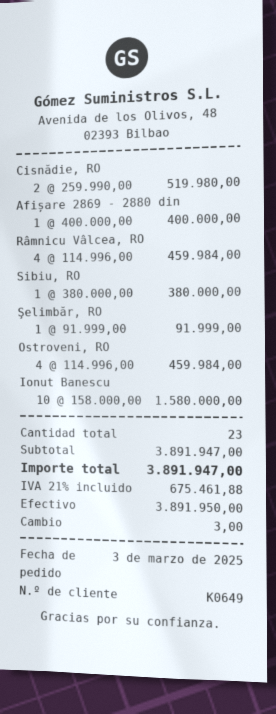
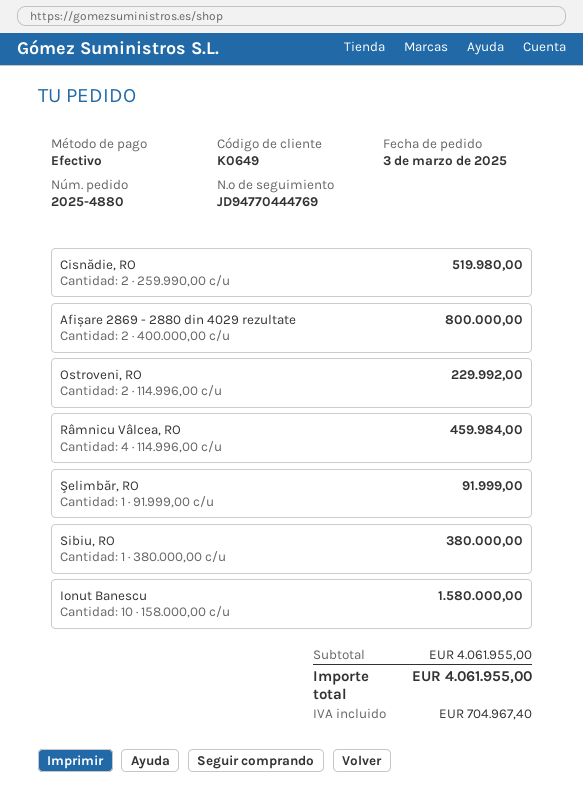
Afișare 2869 - 2880 din: 1 x 400000.00 = 400000.00 -> 2 x 400000.00 = 800000.00
Ostroveni, RO: 4 x 114996.00 = 459984.00 -> 2 x 114996.00 = 229992.00
subtotal: 3891947.00 -> 4061955.00
tax: 675461.88 -> 704967.40
total: 3891947.00 -> 4061955.00

